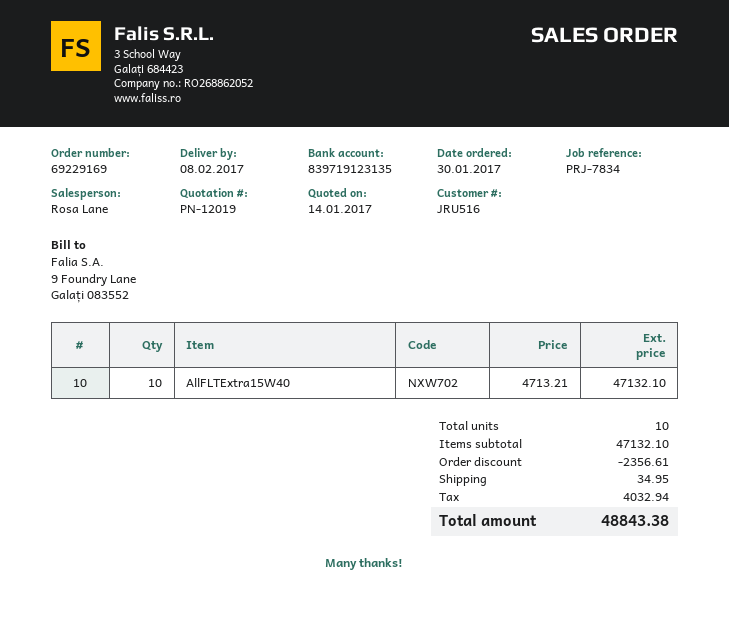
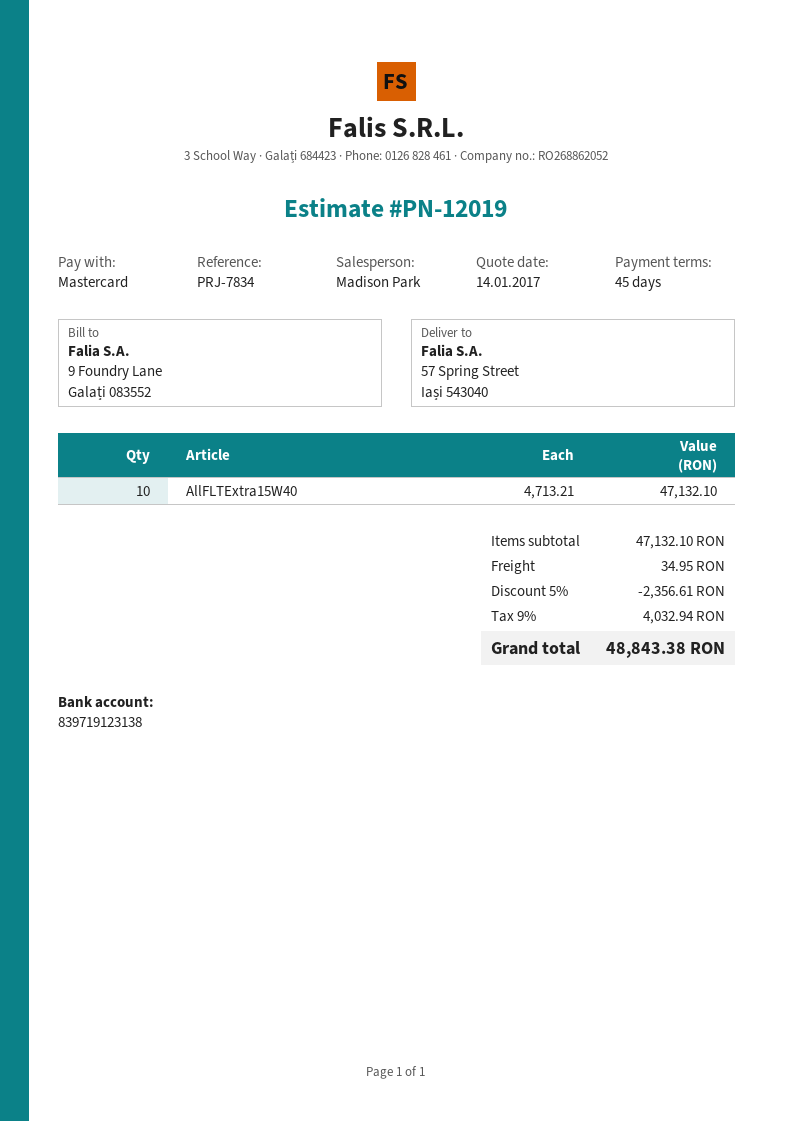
sales rep: Rosa Lane -> Madison Park
bank account: 839719123135 -> 839719123138

